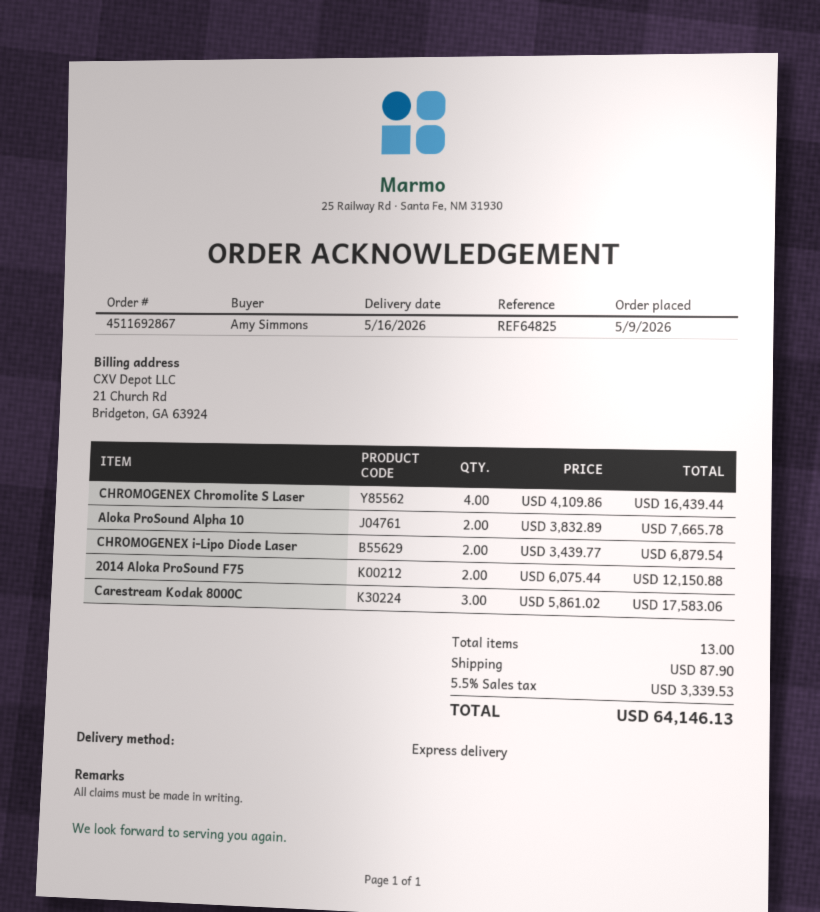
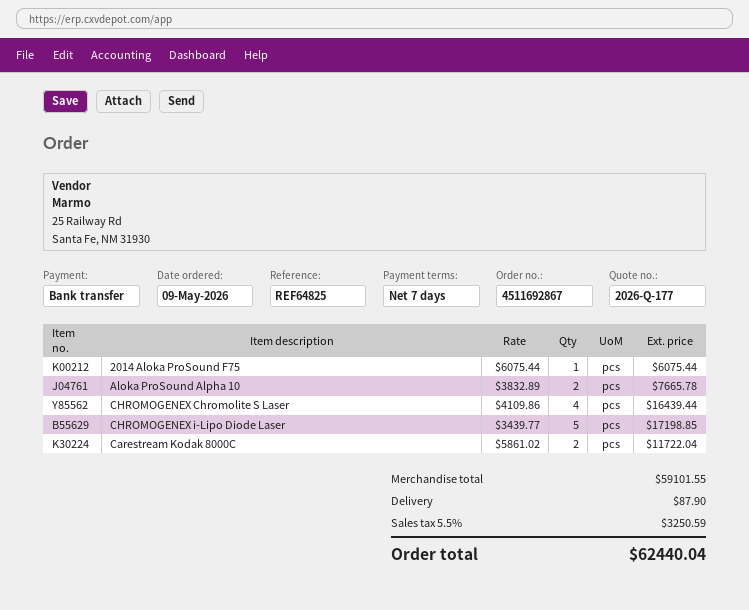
CHROMOGENEX i-Lipo Diode Laser: 2 x 3439.77 = 6879.54 -> 5 x 3439.77 = 17198.85
2014 Aloka ProSound F75: 2 x 6075.44 = 12150.88 -> 1 x 6075.44 = 6075.44
Carestream Kodak 8000C: 3 x 5861.02 = 17583.06 -> 2 x 5861.02 = 11722.04
tax: 5.5% = 3339.53 -> 5.5% = 3250.59
total: 64146.13 -> 62440.04

